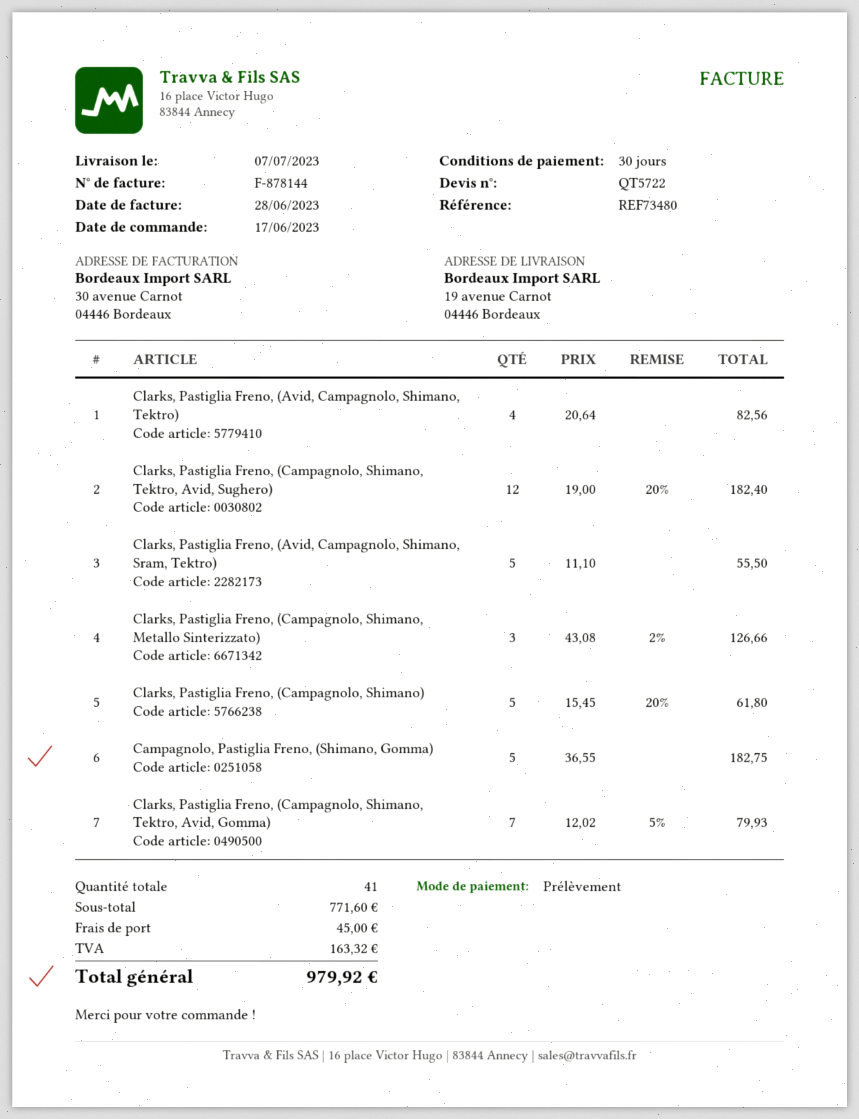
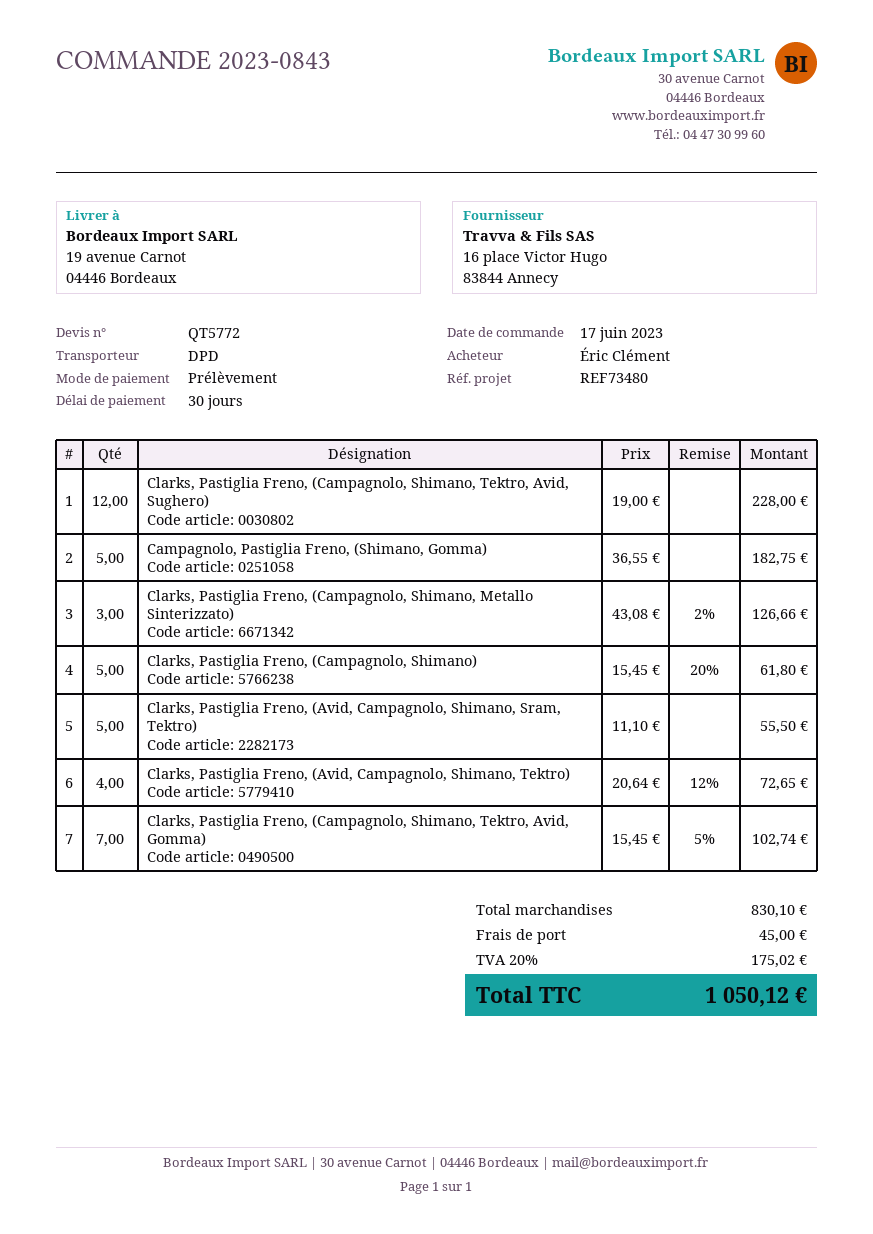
quote number: QT5722 -> QT5772
Clarks, Pastiglia Freno, (Avid, Campagnolo, Shimano, Tektro): 4 x 20.64 = 82.56 -> 4 x 20.64 - 12% = 72.65
Clarks, Pastiglia Freno, (Campagnolo, Shimano, Tektro, Avid, Sughero): 12 x 19.00 - 20% = 182.40 -> 12 x 19.00 = 228.00
Clarks, Pastiglia Freno, (Campagnolo, Shimano, Tektro, Avid, Gomma): 7 x 12.02 - 5% = 79.93 -> 7 x 15.45 - 5% = 102.74
subtotal: 771.60 -> 830.10
tax: 163.32 -> 175.02
total: 979.92 -> 1050.12

